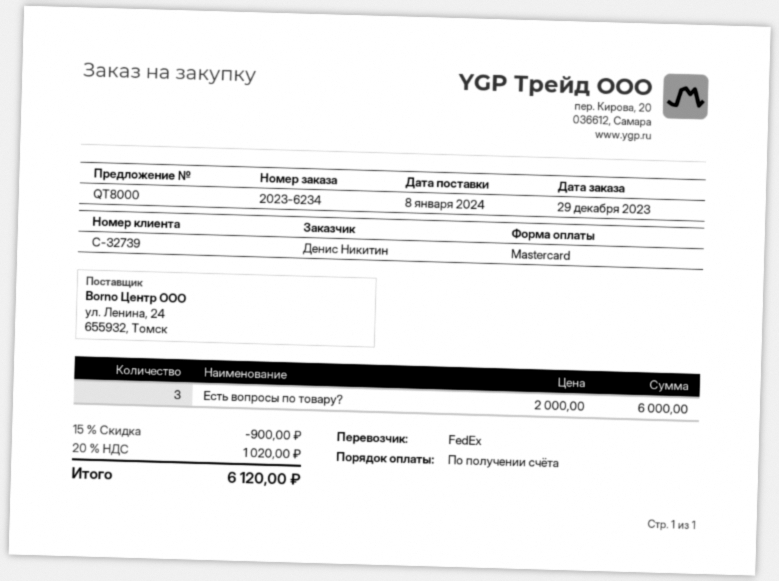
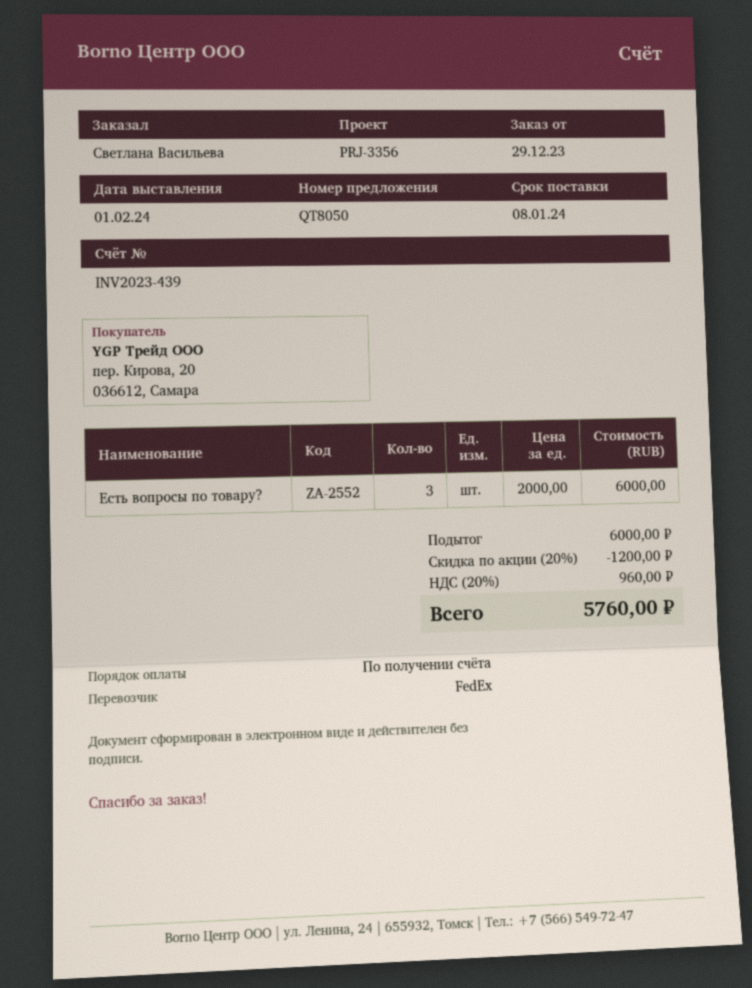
quote number: QT8000 -> QT8050
ordered by: Денис Никитин -> Светлана Васильева
discount: 15% = 900.00 -> 20% = 1200.00
tax: 20% = 1020.00 -> 20% = 960.00
total: 6120.00 -> 5760.00

